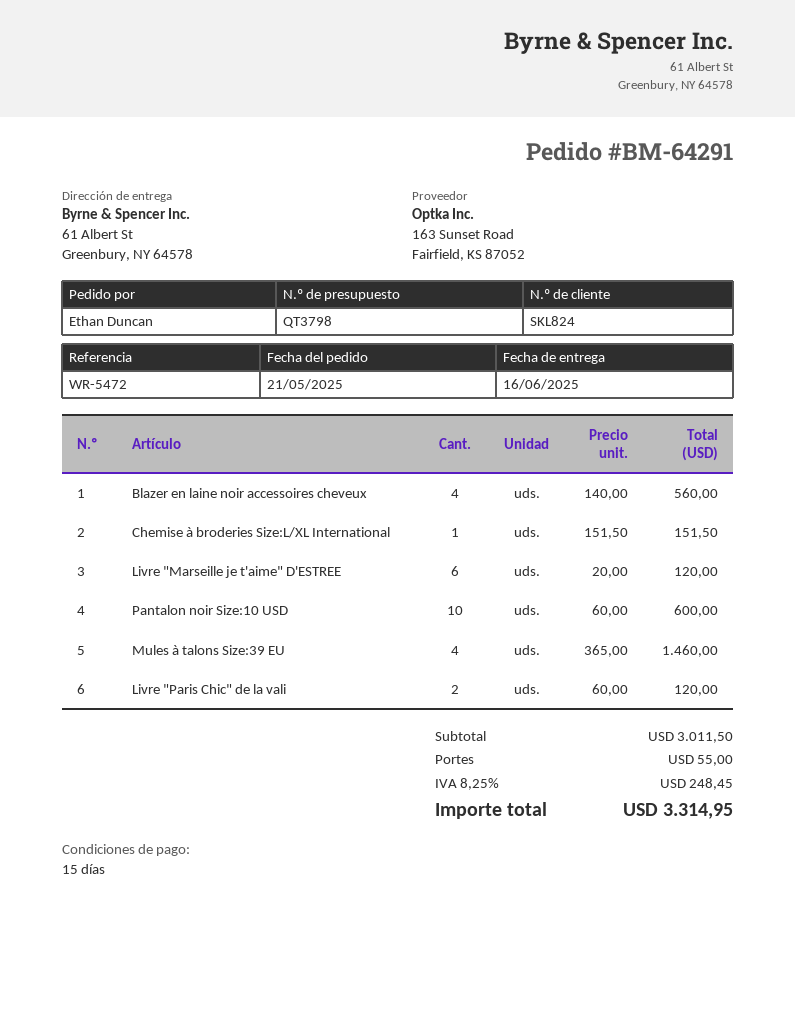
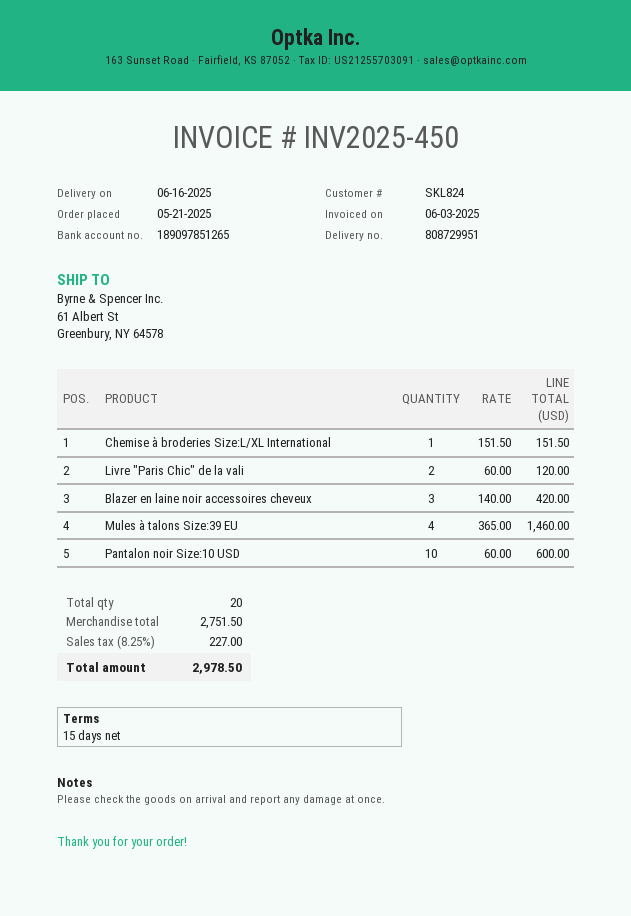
Blazer en laine noir accessoires cheveux: 4 x 140.00 = 560.00 -> 3 x 140.00 = 420.00
Livre "Marseille je t'aime" D'ESTREE: 6 x 20.00 = 120.00 -> none
subtotal: 3011.50 -> 2751.50
shipping: 55.00 -> none
tax: 8.25% = 248.45 -> 8.25% = 227.00
total: 3314.95 -> 2978.50

